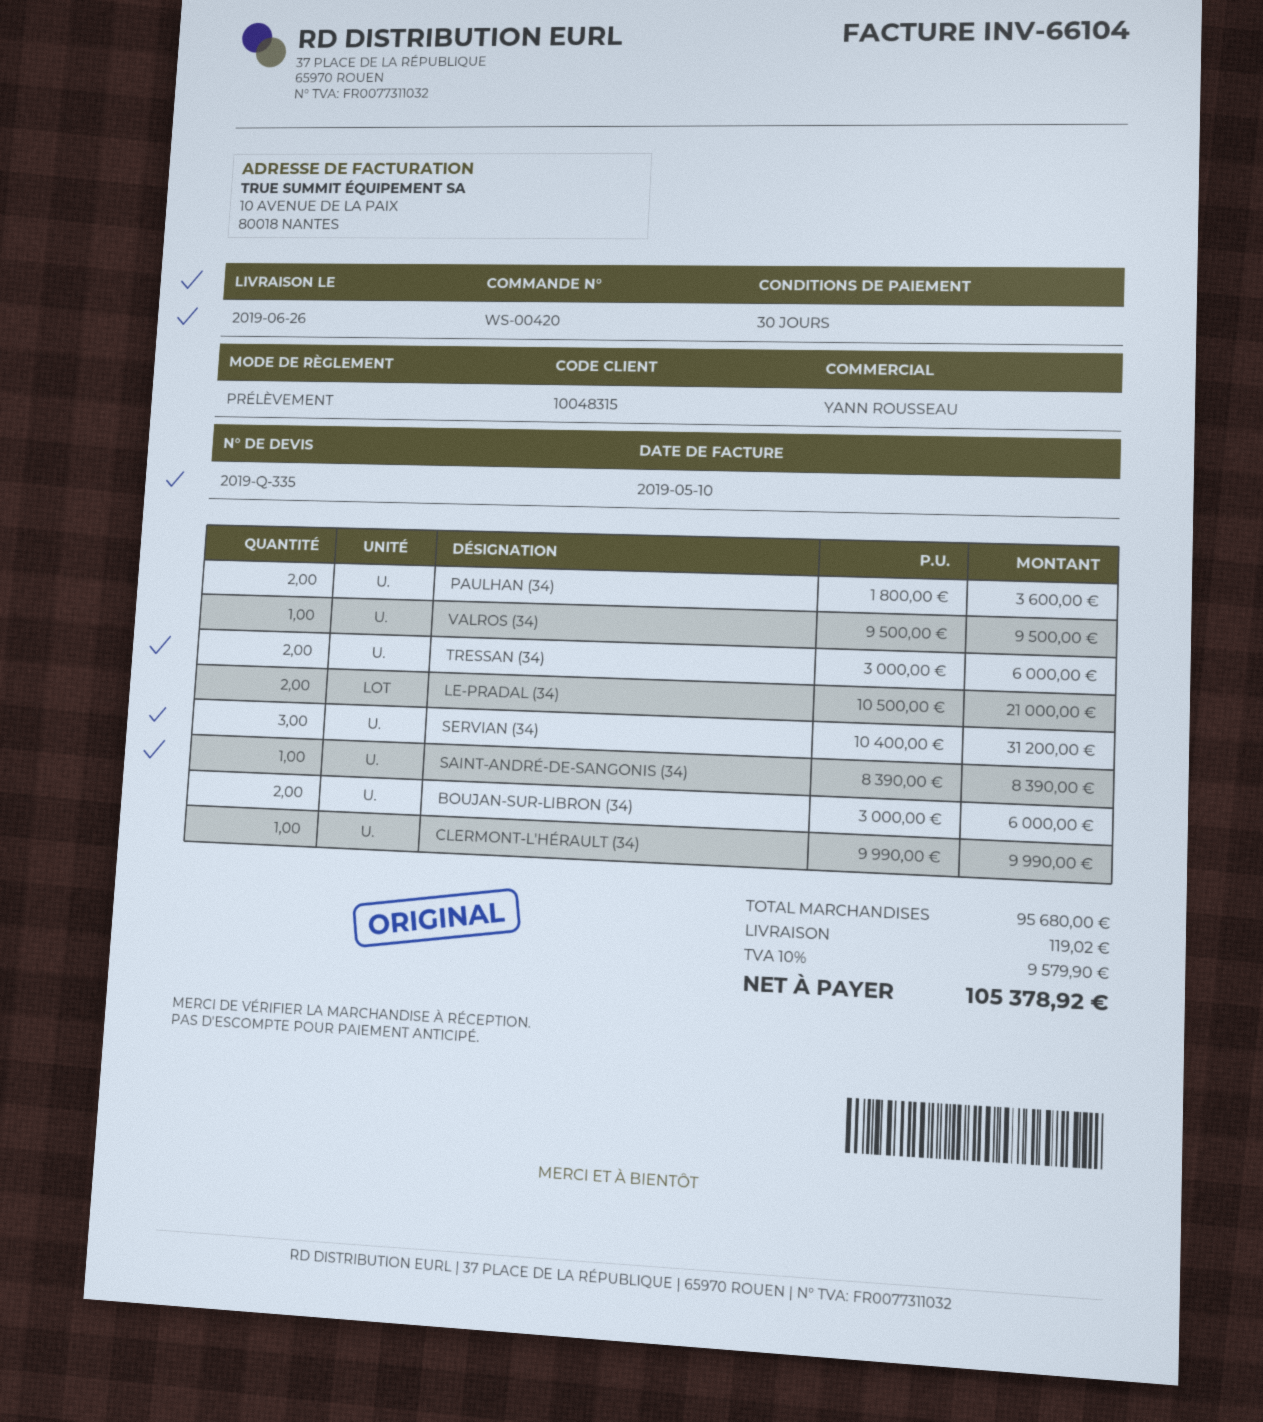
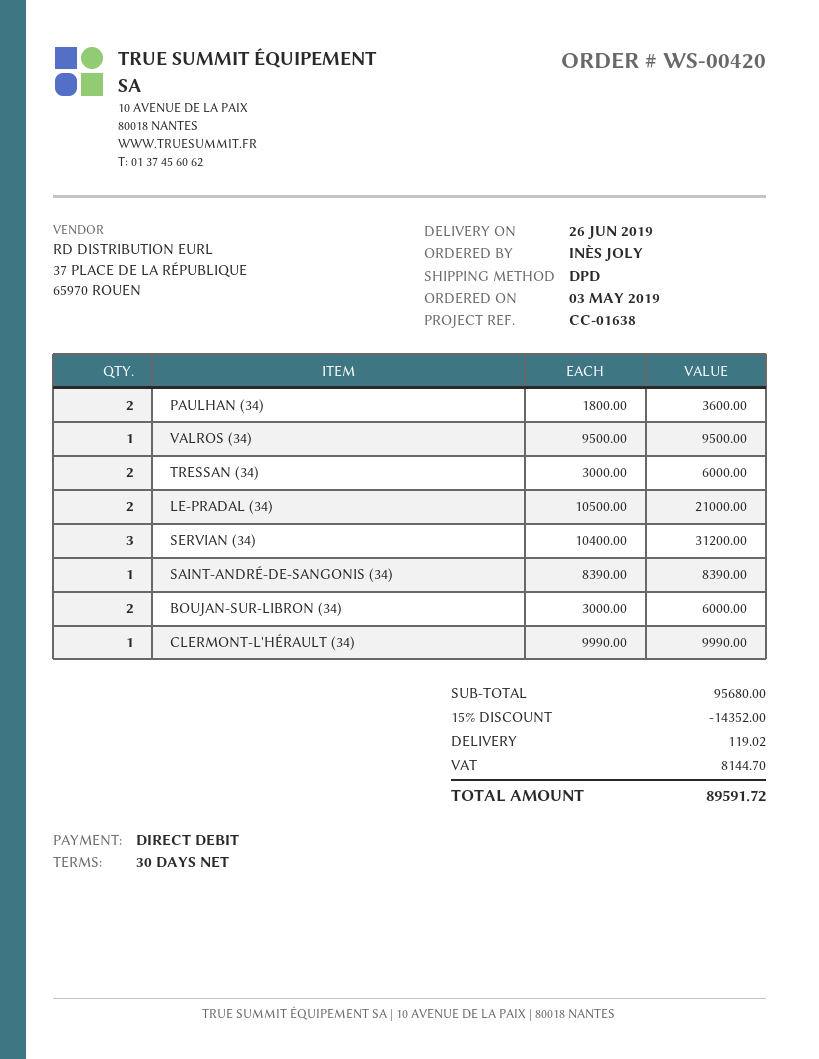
discount: none -> 15% = 14352.00
tax: 9579.90 -> 8144.70
total: 105378.92 -> 89591.72

